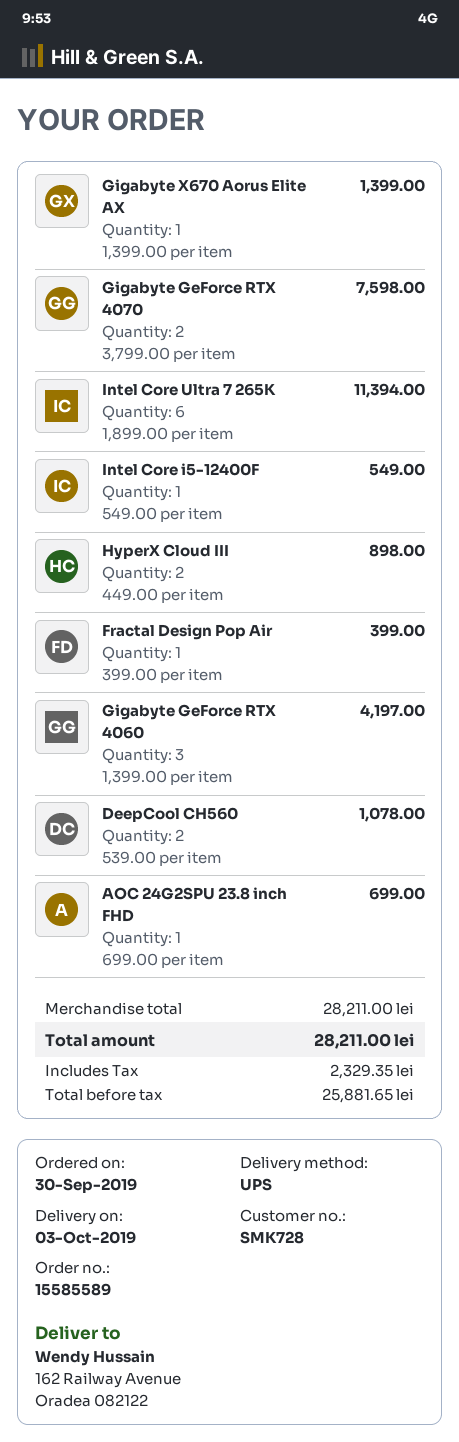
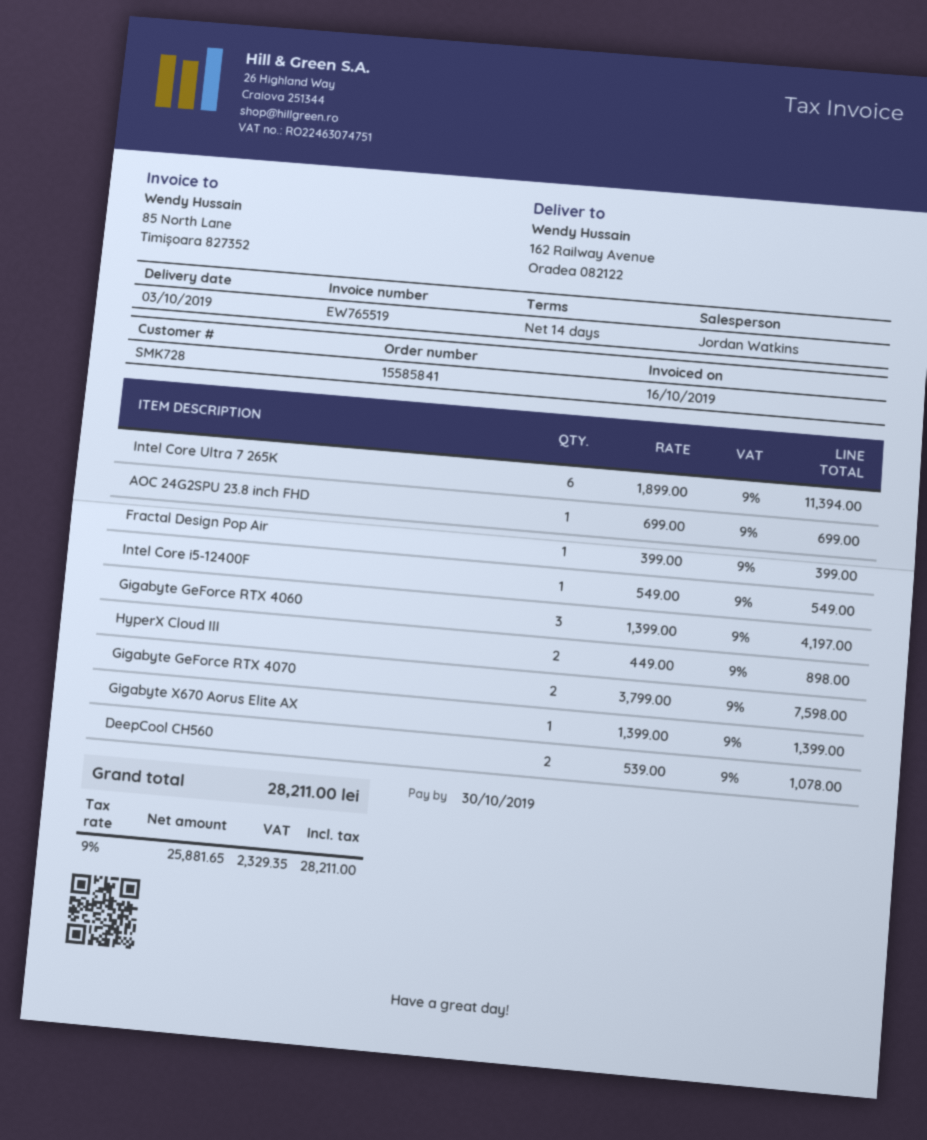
order number: 15585589 -> 15585841

